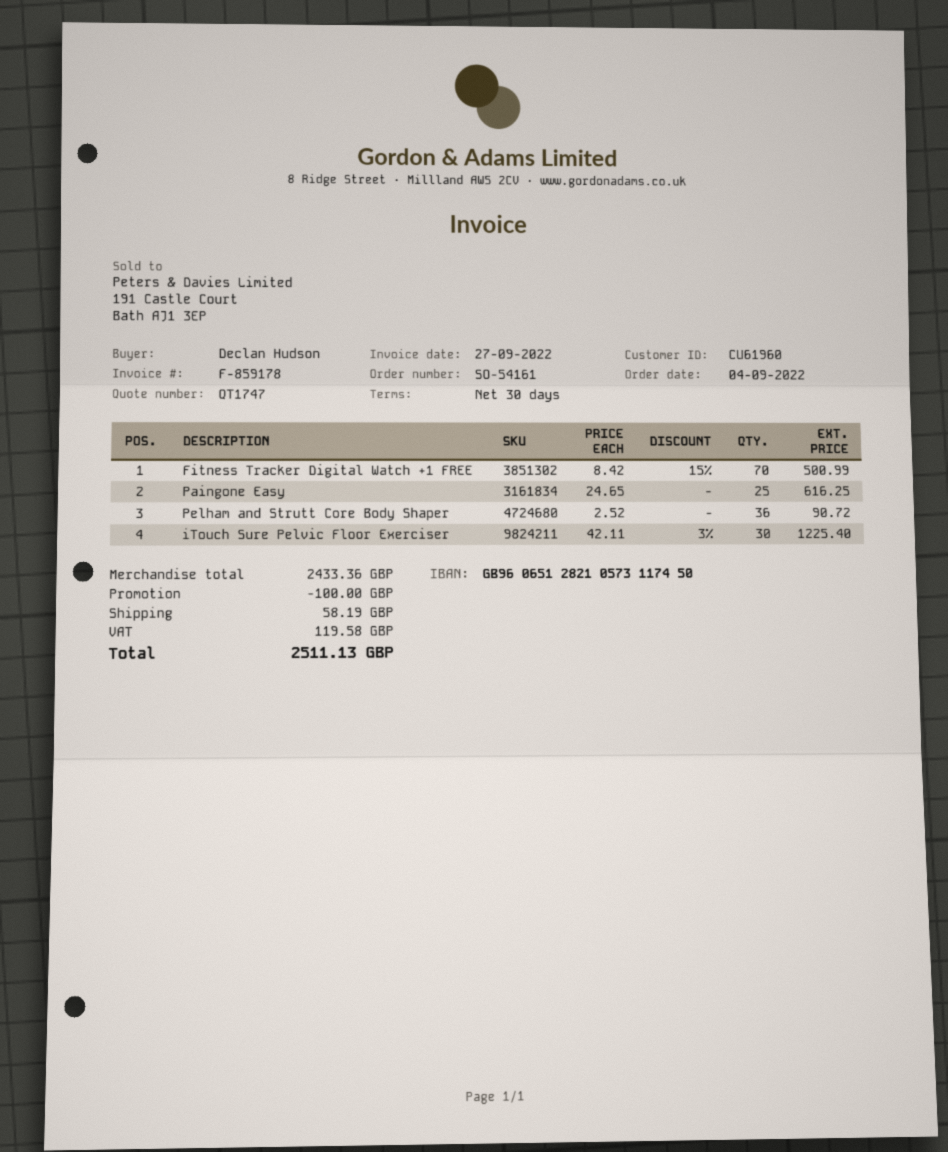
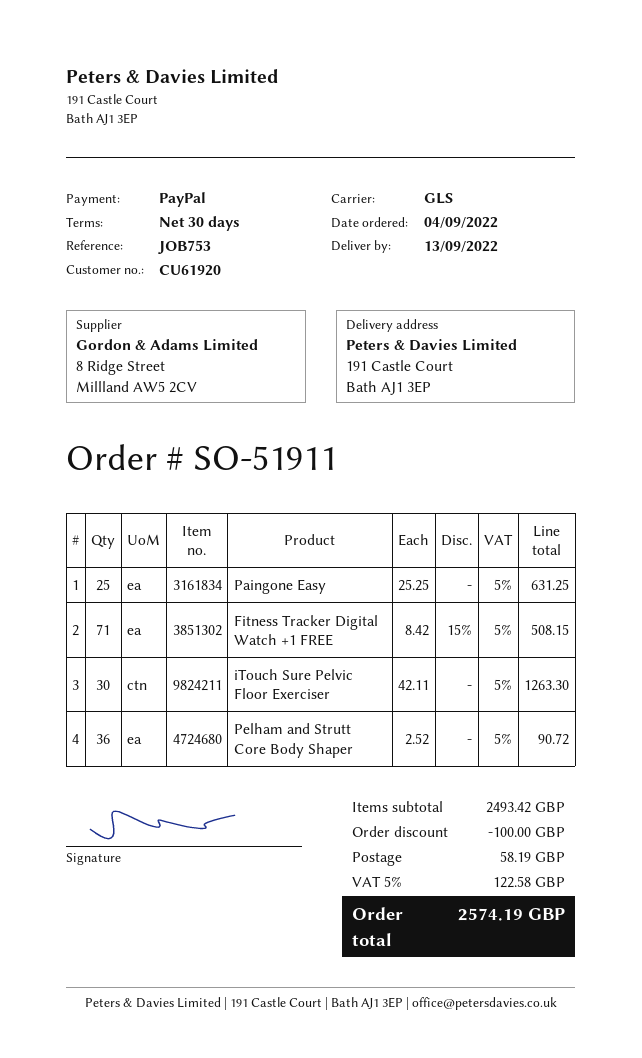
order number: SO-54161 -> SO-51911
customer number: CU61960 -> CU61920
Fitness Tracker Digital Watch +1 FREE: 70 x 8.42 - 15% = 500.99 -> 71 x 8.42 - 15% = 508.15
Paingone Easy: 25 x 24.65 = 616.25 -> 25 x 25.25 = 631.25
iTouch Sure Pelvic Floor Exerciser: 30 x 42.11 - 3% = 1225.40 -> 30 x 42.11 = 1263.30
subtotal: 2433.36 -> 2493.42
tax: 119.58 -> 122.58
total: 2511.13 -> 2574.19

